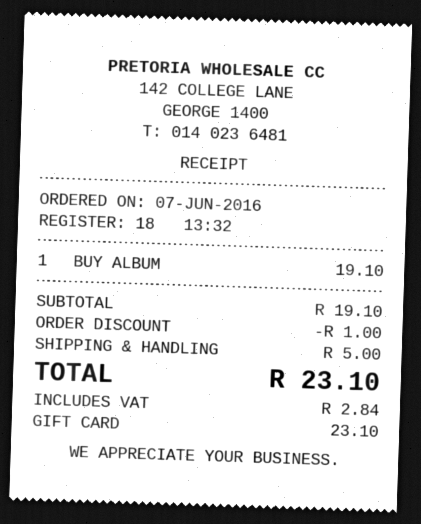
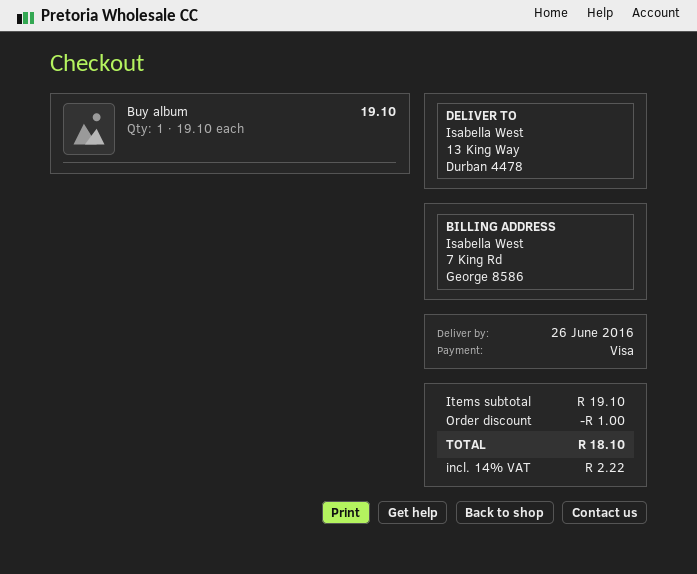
payment method: gift card -> Visa
shipping: 5.00 -> none
tax: 2.84 -> 2.22
total: 23.10 -> 18.10

